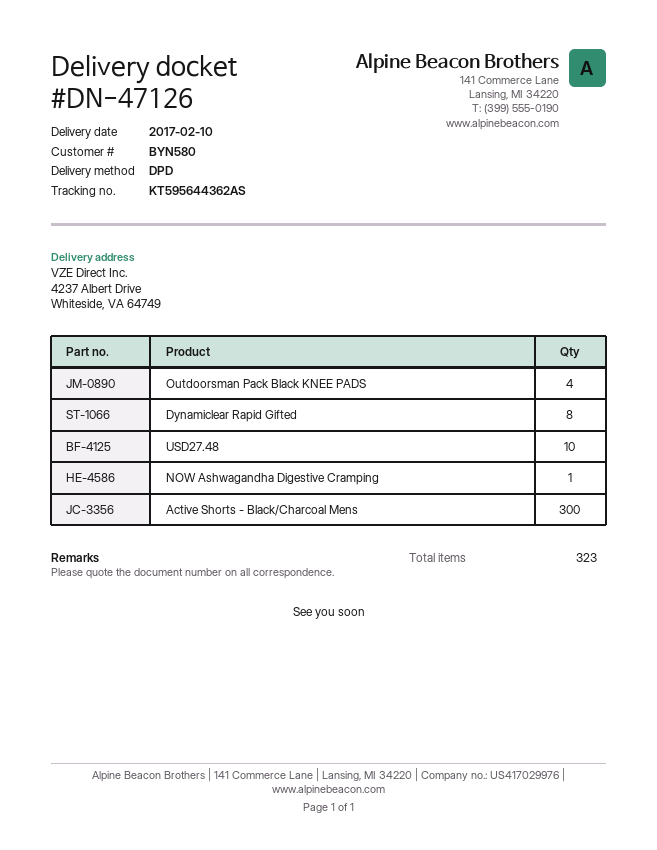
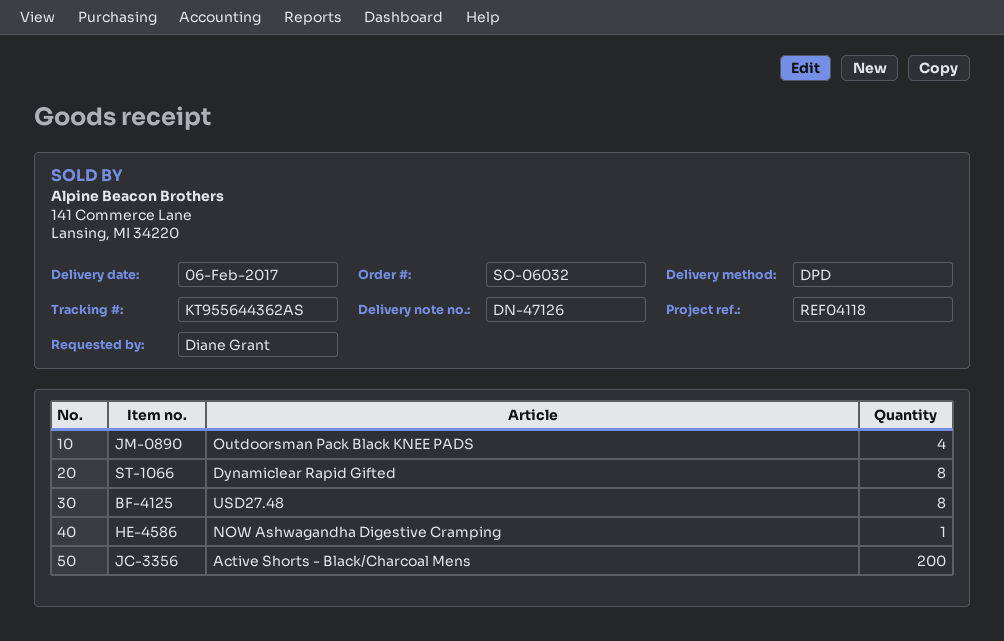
delivery date: 2017-02-10 -> 2017-02-06
tracking number: KT595644362AS -> KT955644362AS
USD27.48: 10 -> 8
Active Shorts - Black/Charcoal Mens: 300 -> 200

